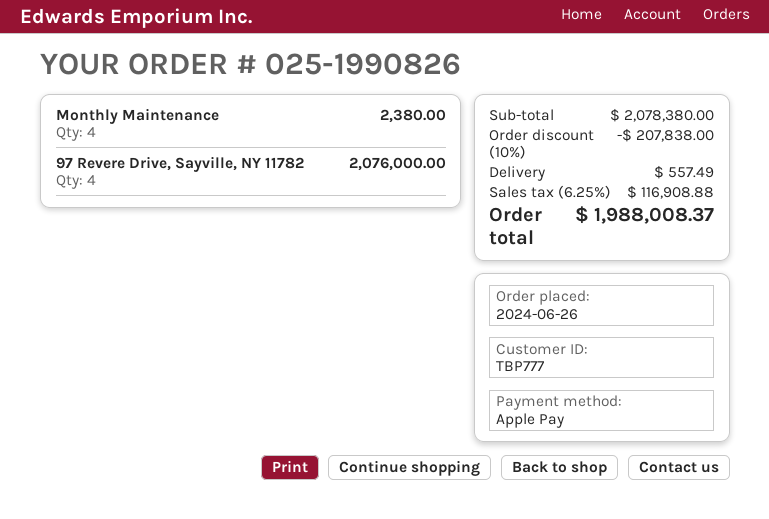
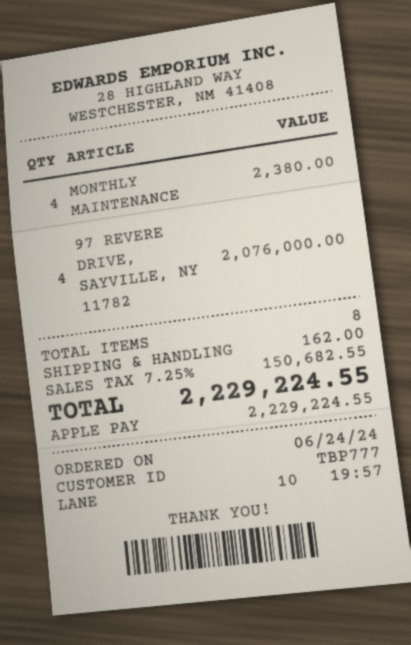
order date: 2024-06-26 -> 2024-06-24
discount: 10% = 207838.00 -> none
shipping: 557.49 -> 162.00
tax: 6.25% = 116908.88 -> 7.25% = 150682.55
total: 1988008.37 -> 2229224.55

